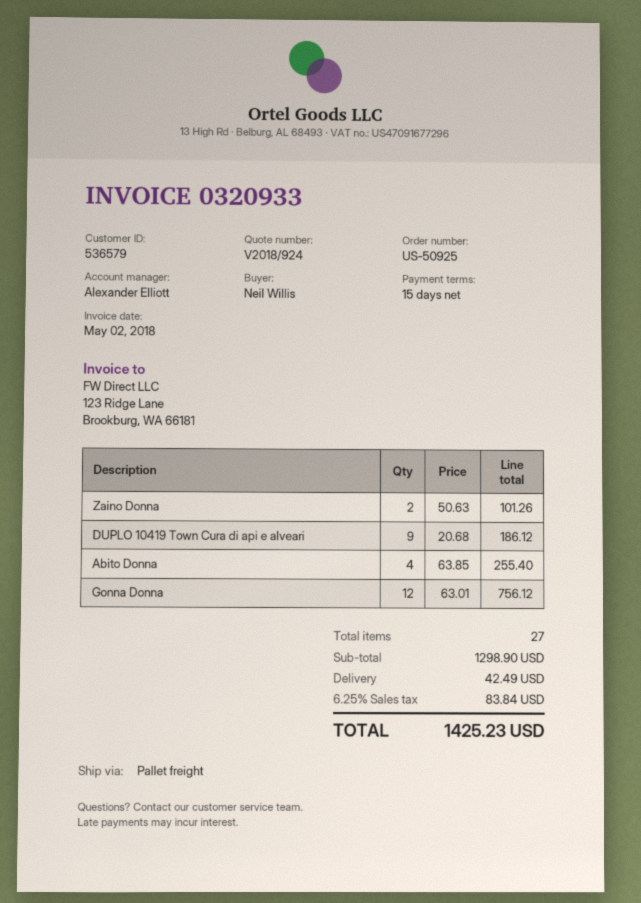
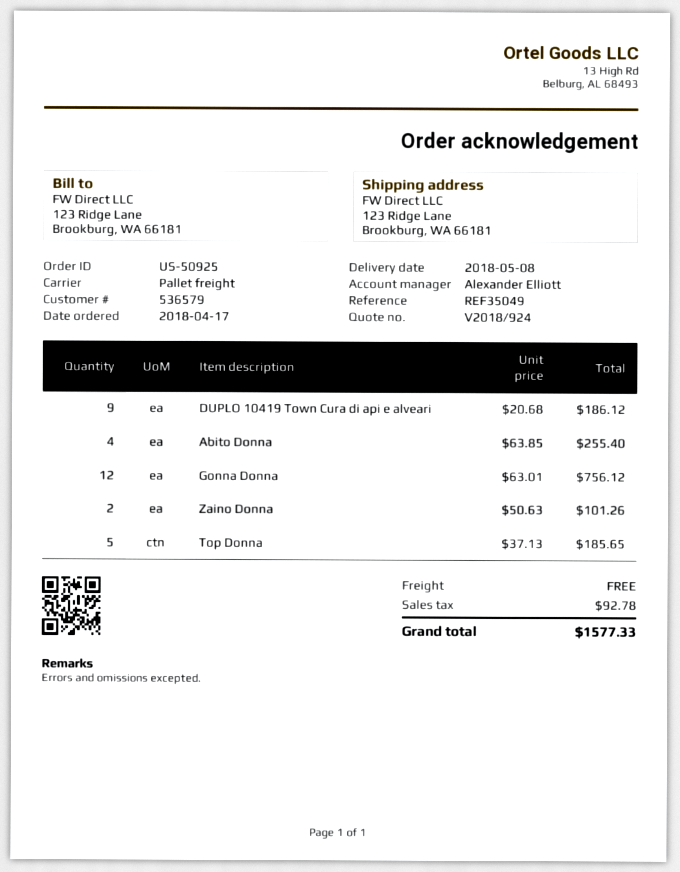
Top Donna: none -> 5 x 37.13 = 185.65
shipping: 42.49 -> 0.00
tax: 83.84 -> 92.78
total: 1425.23 -> 1577.33

